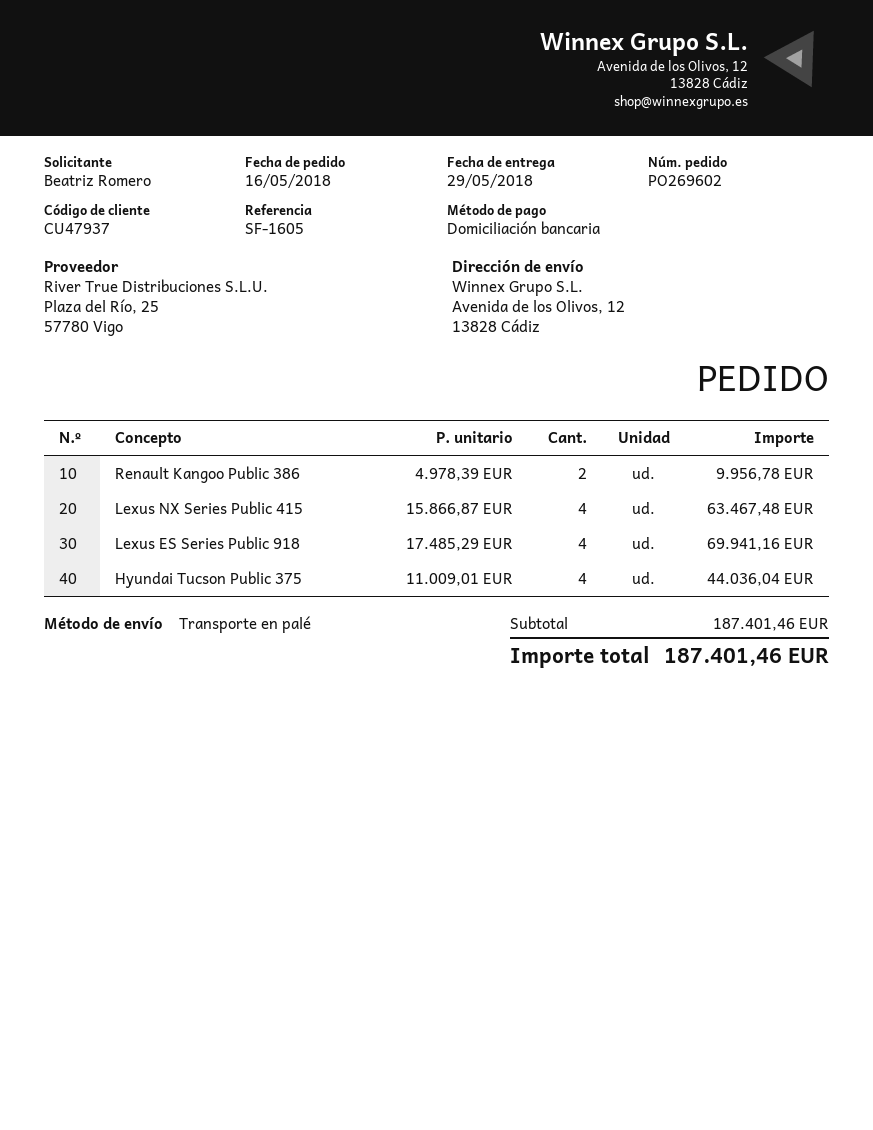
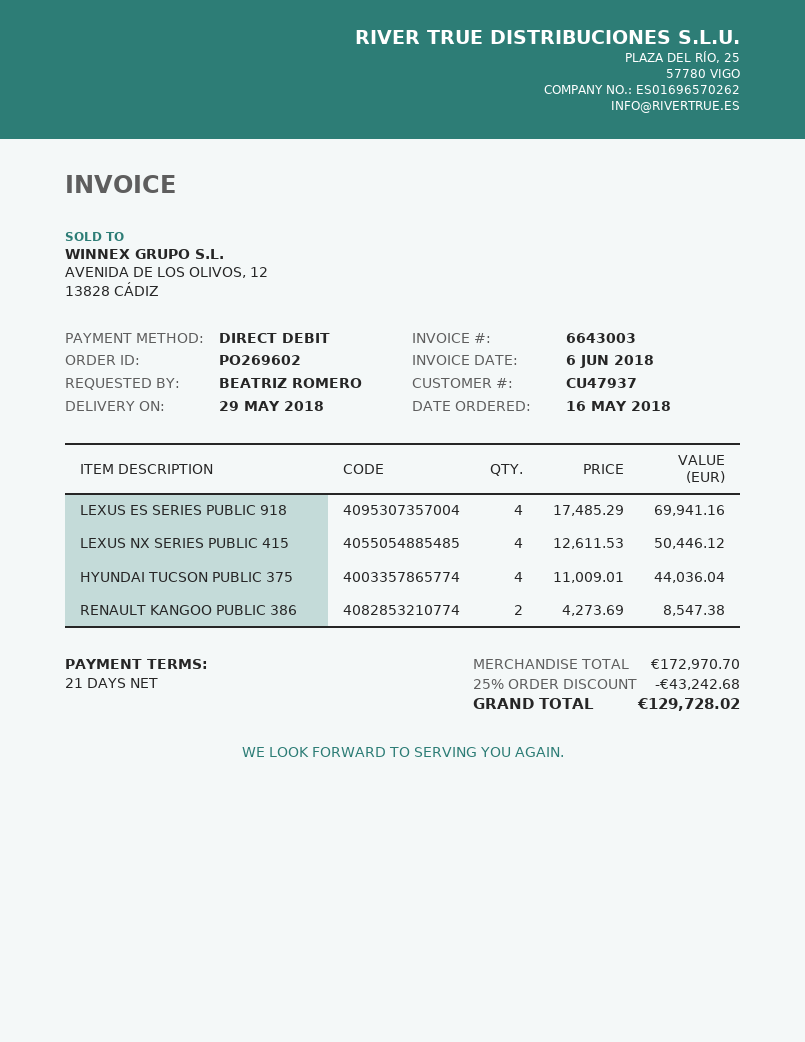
Renault Kangoo Public 386: 2 x 4978.39 = 9956.78 -> 2 x 4273.69 = 8547.38
Lexus NX Series Public 415: 4 x 15866.87 = 63467.48 -> 4 x 12611.53 = 50446.12
subtotal: 187401.46 -> 172970.70
discount: none -> 25% = 43242.68
total: 187401.46 -> 129728.02

